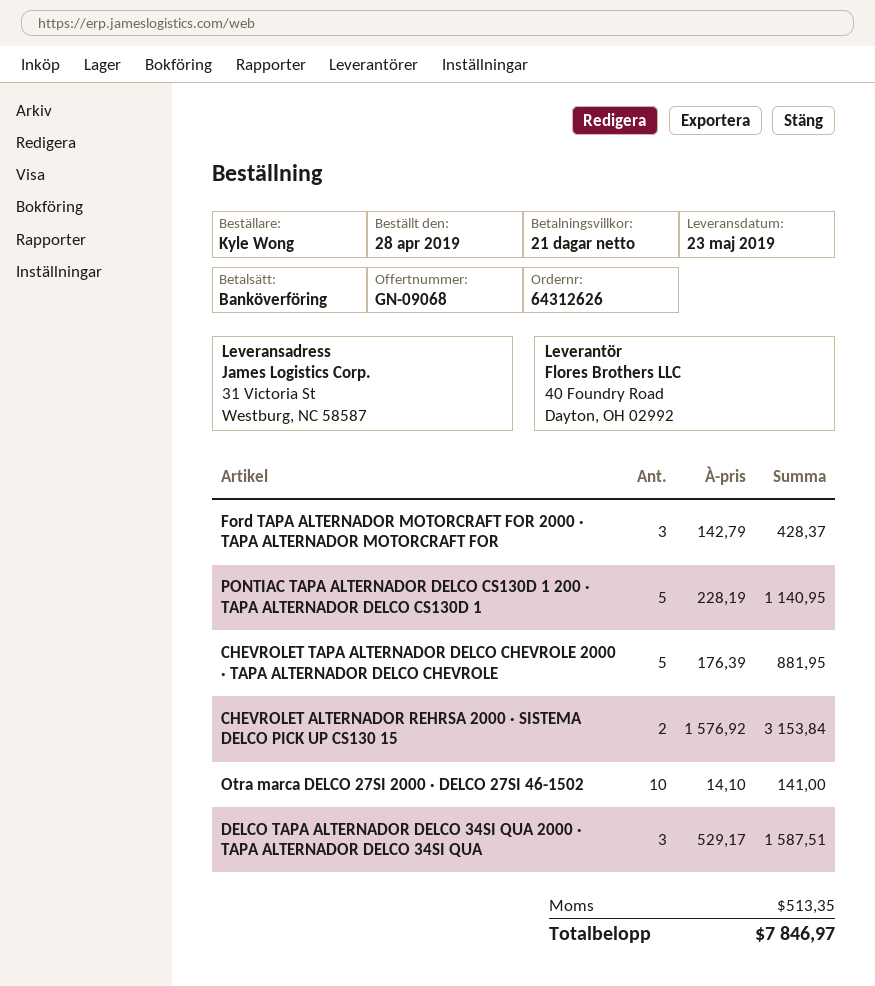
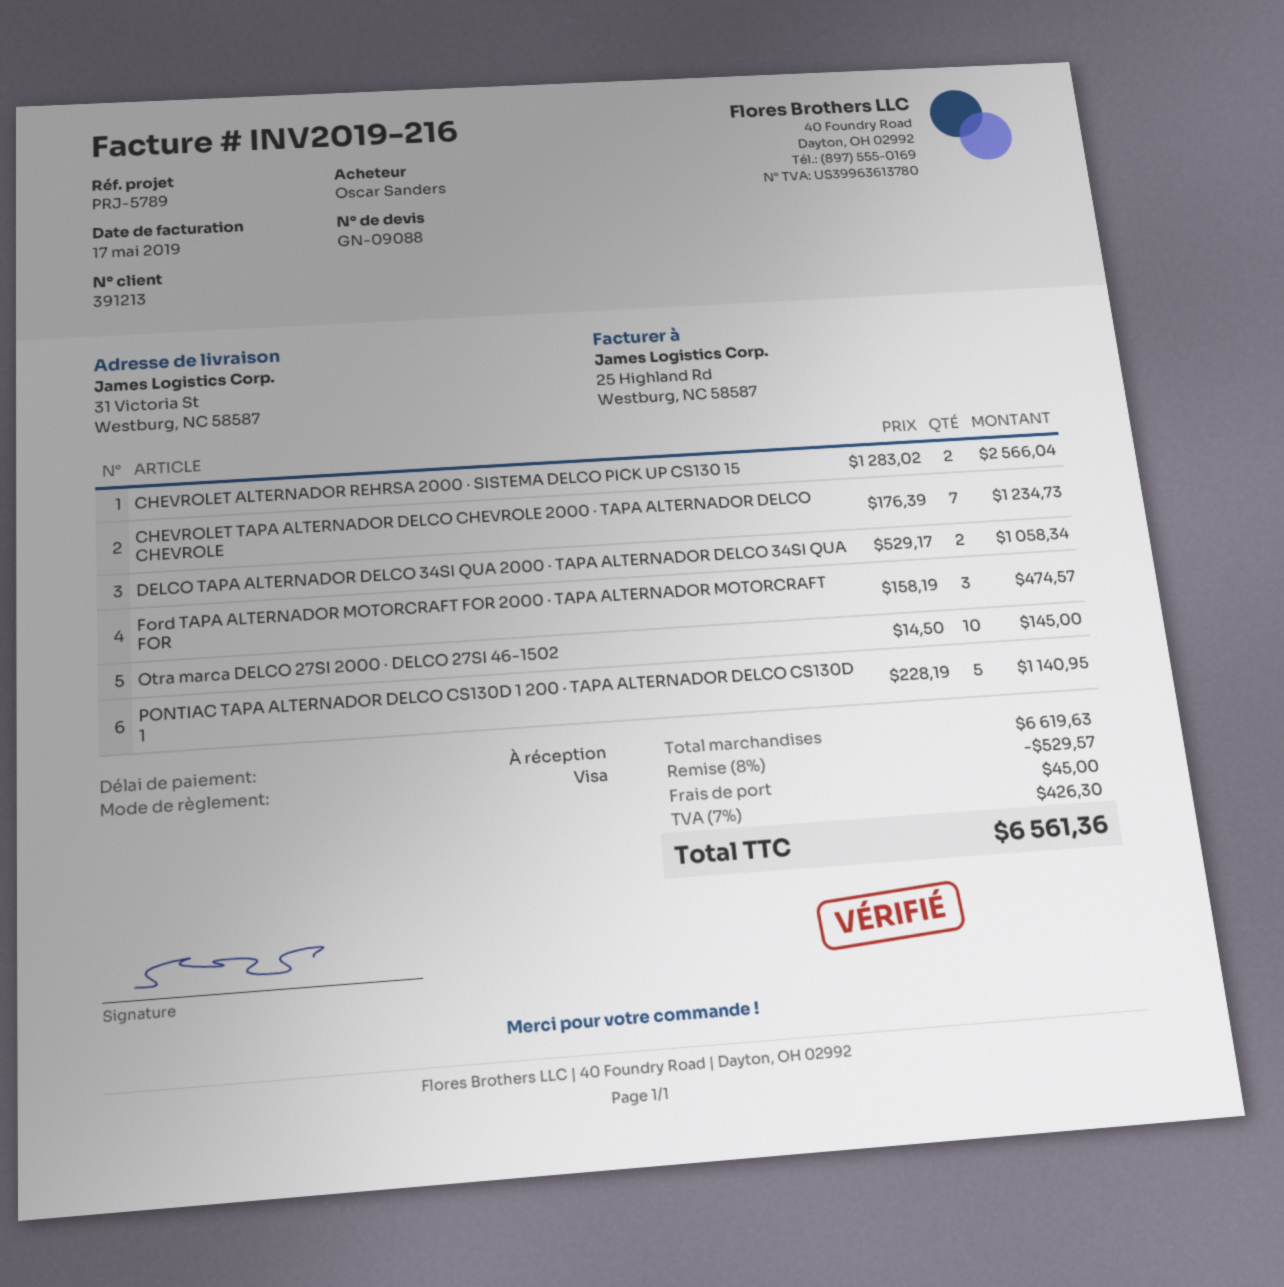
quote number: GN-09068 -> GN-09088
payment terms: 21 days -> on receipt
ordered by: Kyle Wong -> Oscar Sanders
payment method: bank transfer -> Visa
Ford TAPA ALTERNADOR MOTORCRAFT FOR 2000 · TAPA ALTERNADOR MOTORCRAFT FOR: 3 x 142.79 = 428.37 -> 3 x 158.19 = 474.57
CHEVROLET TAPA ALTERNADOR DELCO CHEVROLE 2000 · TAPA ALTERNADOR DELCO CHEVROLE: 5 x 176.39 = 881.95 -> 7 x 176.39 = 1234.73
CHEVROLET ALTERNADOR REHRSA 2000 · SISTEMA DELCO PICK UP CS130 15: 2 x 1576.92 = 3153.84 -> 2 x 1283.02 = 2566.04
Otra marca DELCO 27SI 2000 · DELCO 27SI 46-1502: 10 x 14.10 = 141.00 -> 10 x 14.50 = 145.00
DELCO TAPA ALTERNADOR DELCO 34SI QUA 2000 · TAPA ALTERNADOR DELCO 34SI QUA: 3 x 529.17 = 1587.51 -> 2 x 529.17 = 1058.34
discount: none -> 8% = 529.57
shipping: none -> 45.00
tax: 513.35 -> 426.30
total: 7846.97 -> 6561.36

